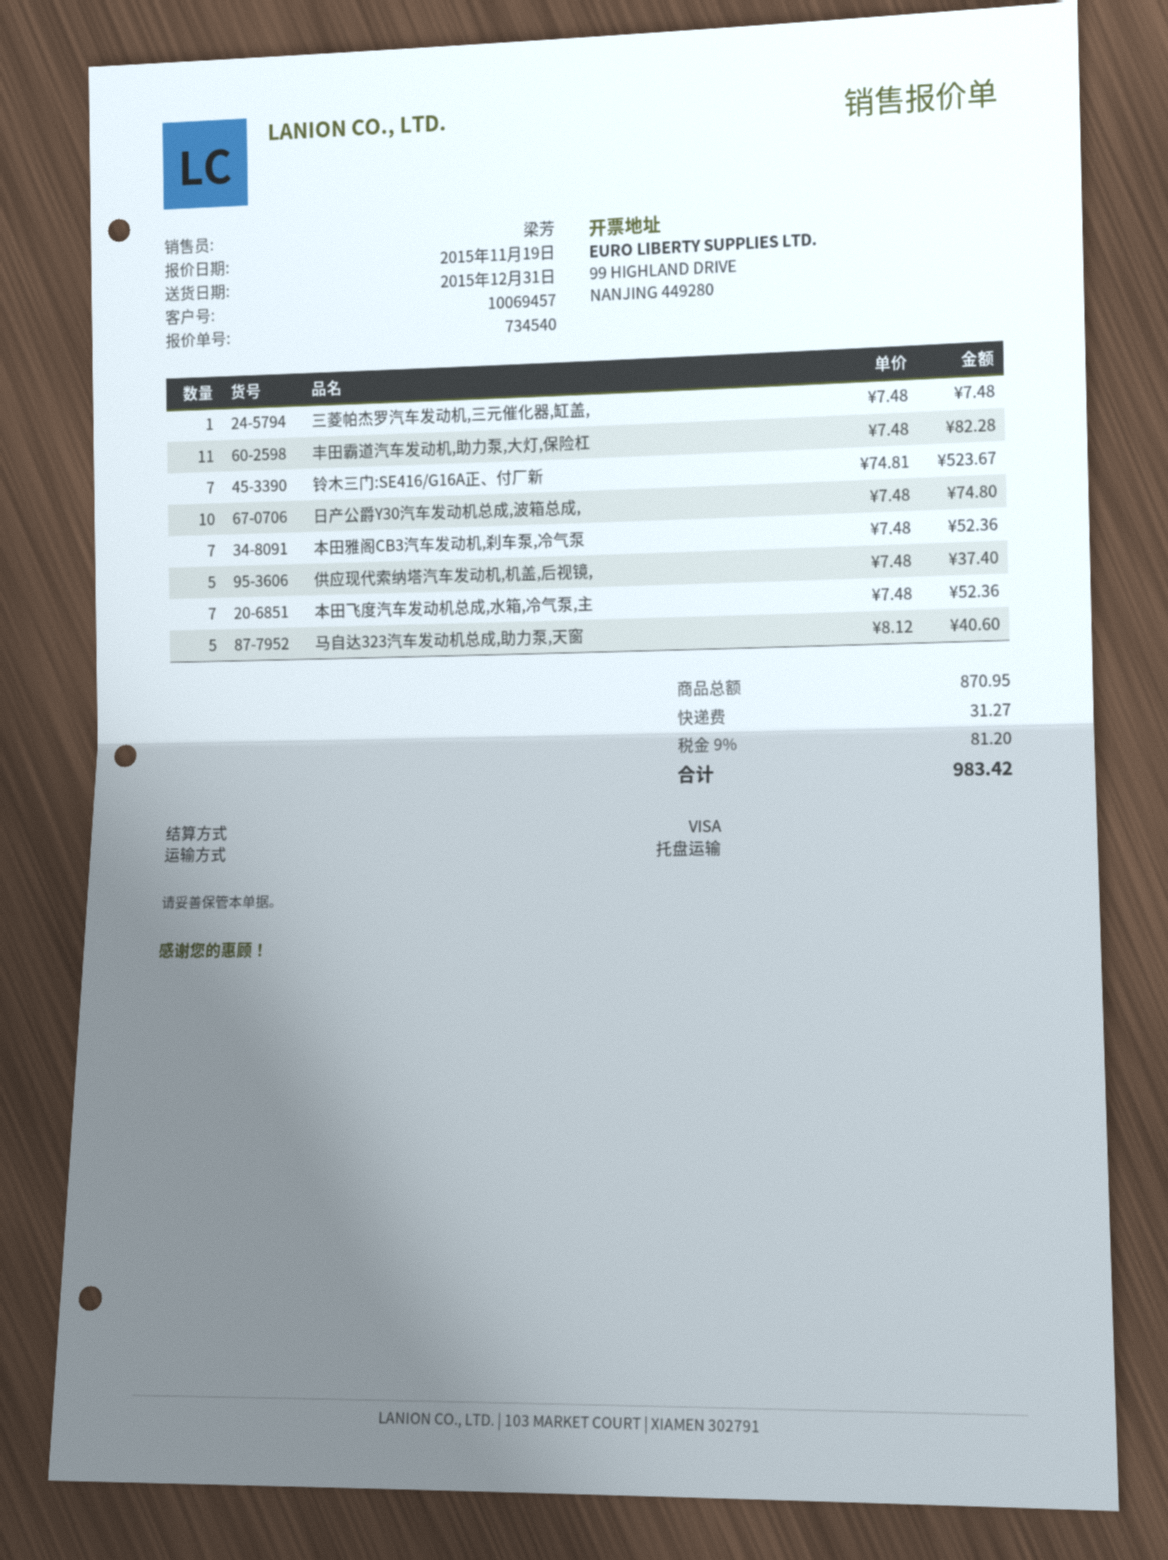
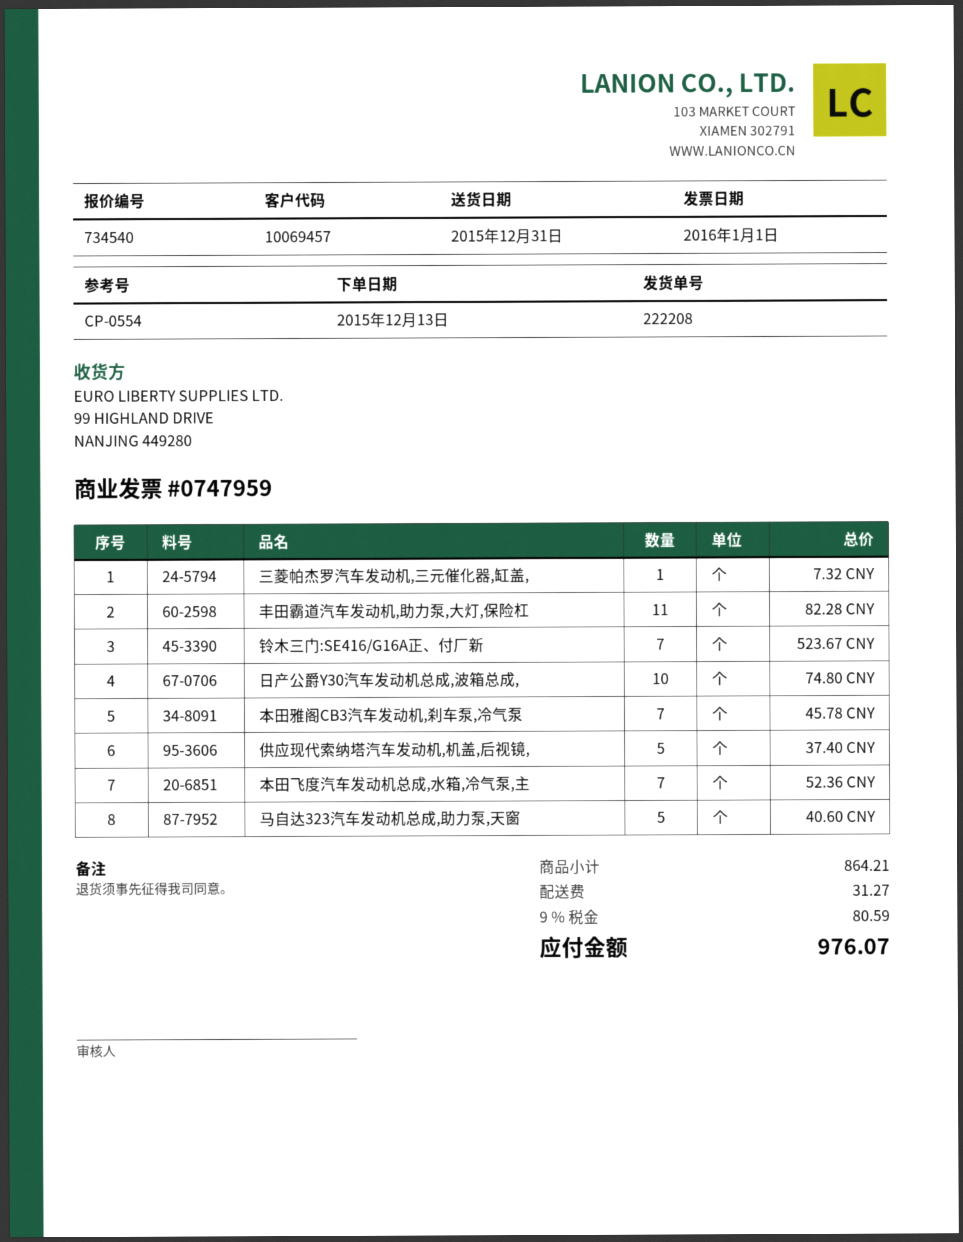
三菱帕杰罗汽车发动机,三元催化器,缸盖,: 1 for 7.48 -> 1 for 7.32
本田雅阁CB3汽车发动机,刹车泵,冷气泵: 7 for 52.36 -> 7 for 45.78
subtotal: 870.95 -> 864.21
tax: 9% = 81.20 -> 9% = 80.59
total: 983.42 -> 976.07

